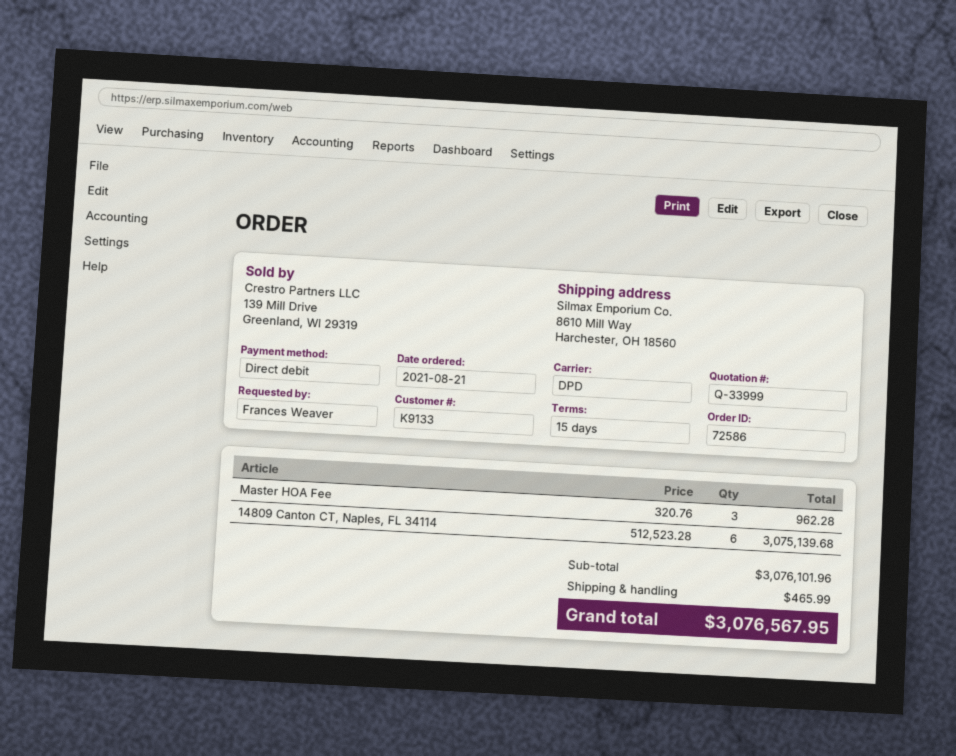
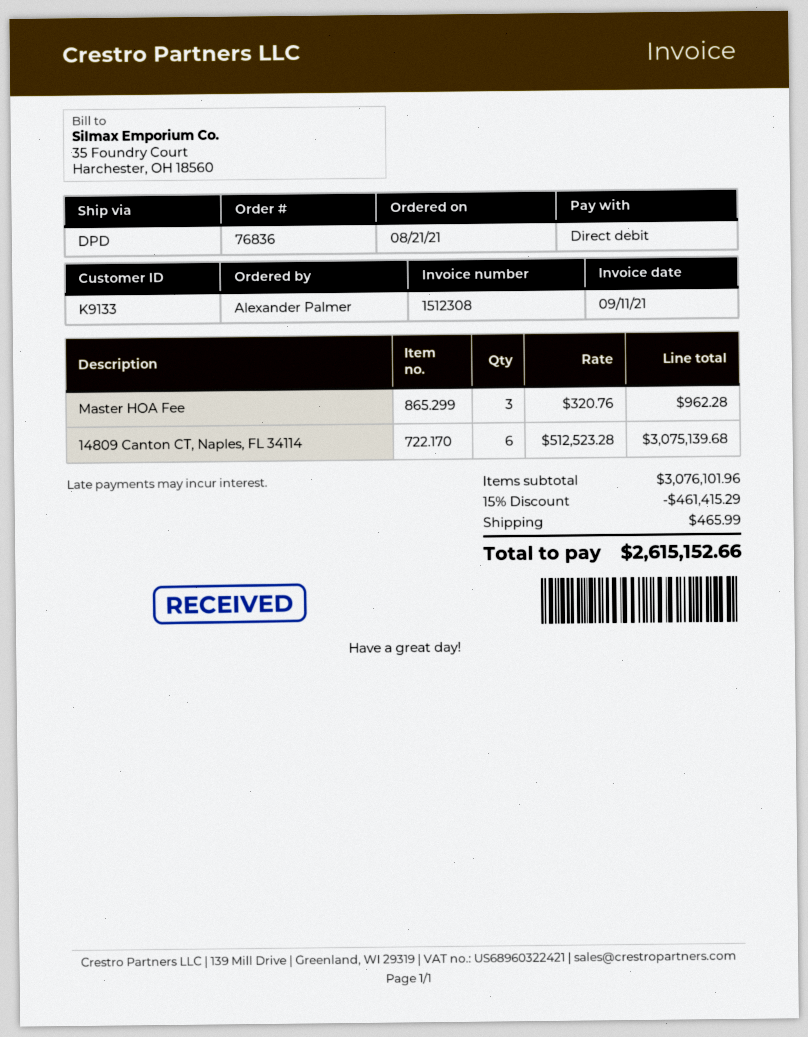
order number: 72586 -> 76836
ordered by: Frances Weaver -> Alexander Palmer
discount: none -> 15% = 461415.29
total: 3076567.95 -> 2615152.66

